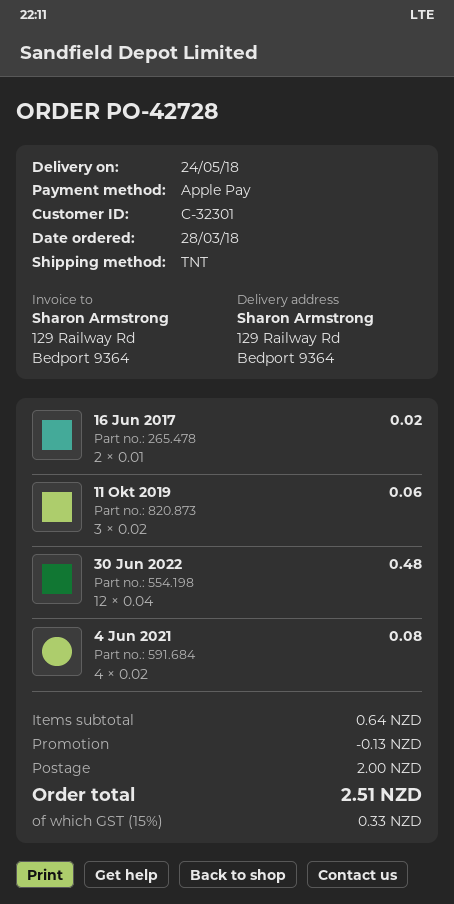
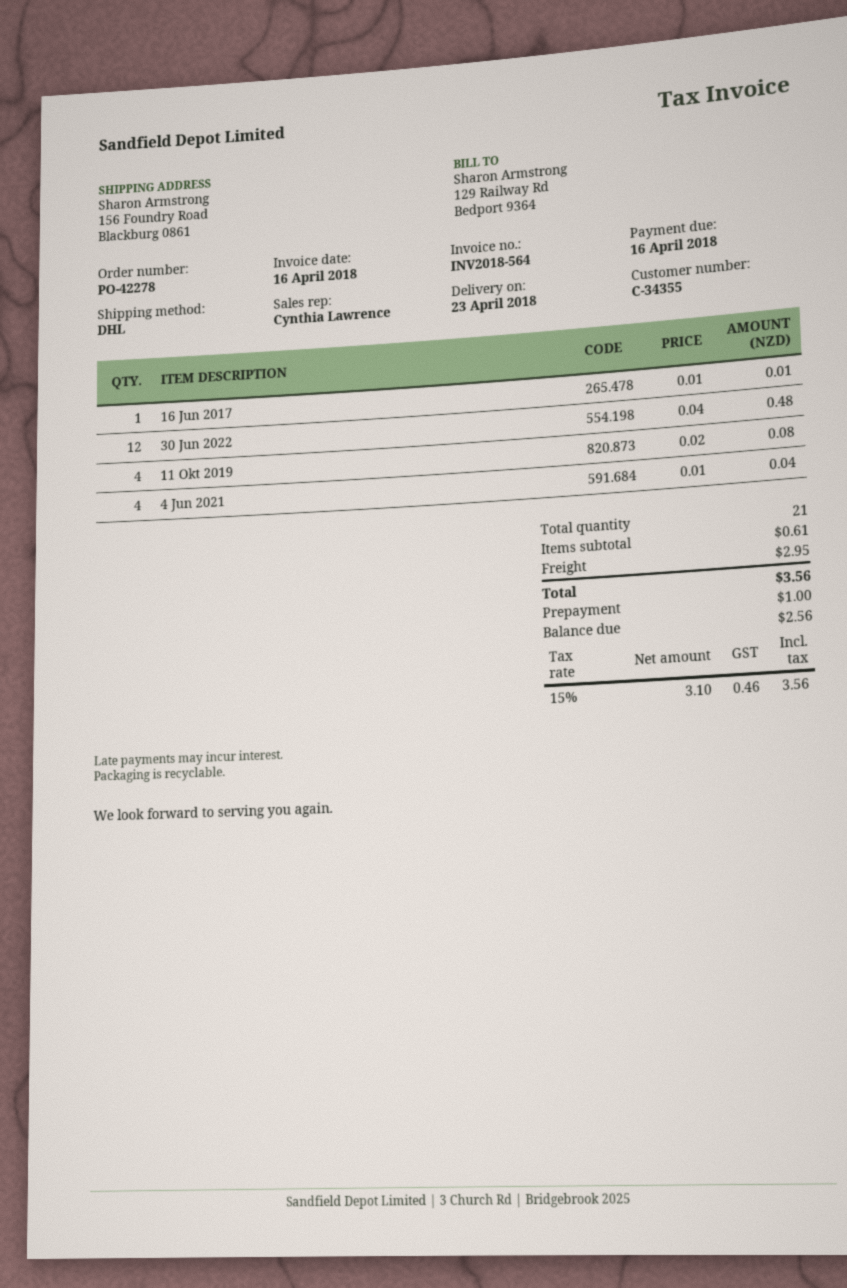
order number: PO-42728 -> PO-42278
delivery date: 2018-05-24 -> 2018-04-23
customer number: C-32301 -> C-34355
shipping method: TNT -> DHL
ship to: 129 Railway Rd, Bedport 9364 -> 156 Foundry Road, Blackburg 0861
16 Jun 2017: 2 x 0.01 = 0.02 -> 1 x 0.01 = 0.01
11 Okt 2019: 3 x 0.02 = 0.06 -> 4 x 0.02 = 0.08
4 Jun 2021: 4 x 0.02 = 0.08 -> 4 x 0.01 = 0.04
subtotal: 0.64 -> 0.61
discount: 0.13 -> none
shipping: 2.00 -> 2.95
tax: 15% = 0.33 -> 15% = 0.46
total: 2.51 -> 3.56

